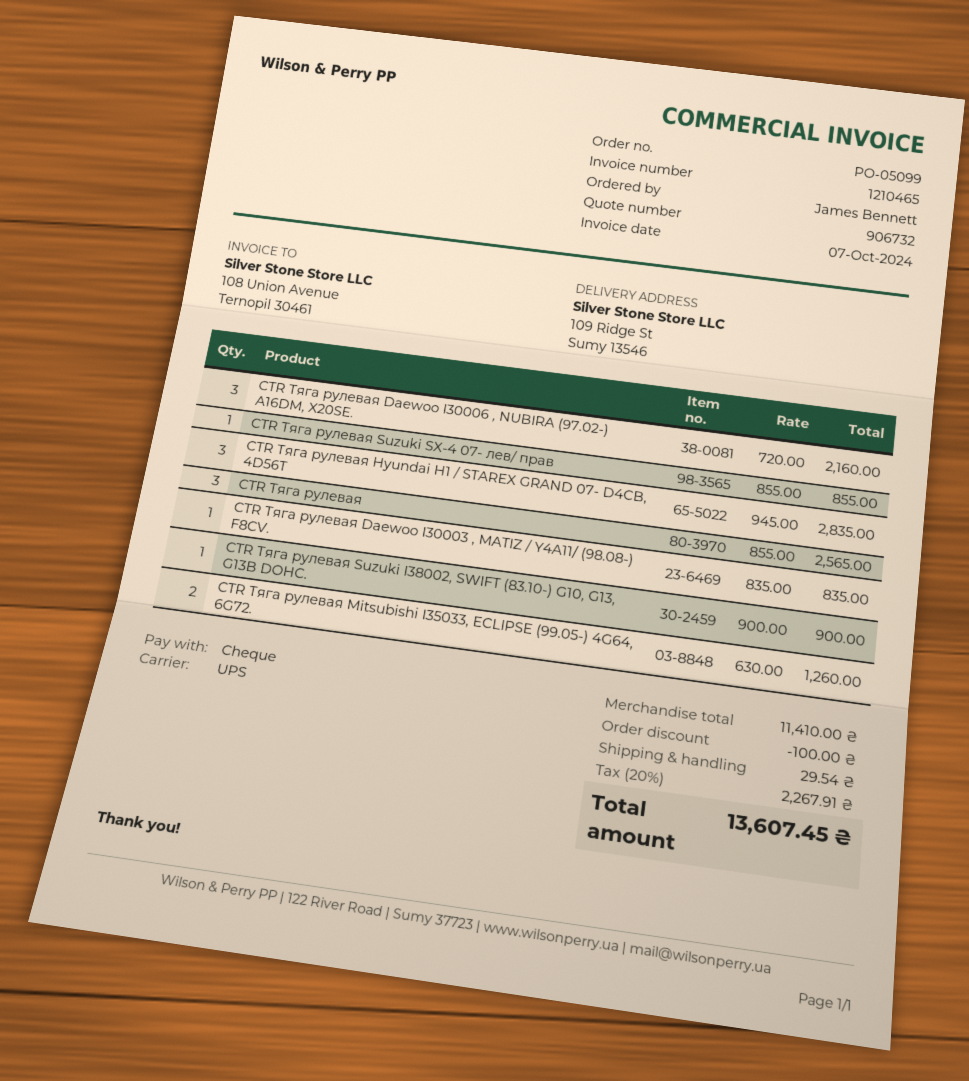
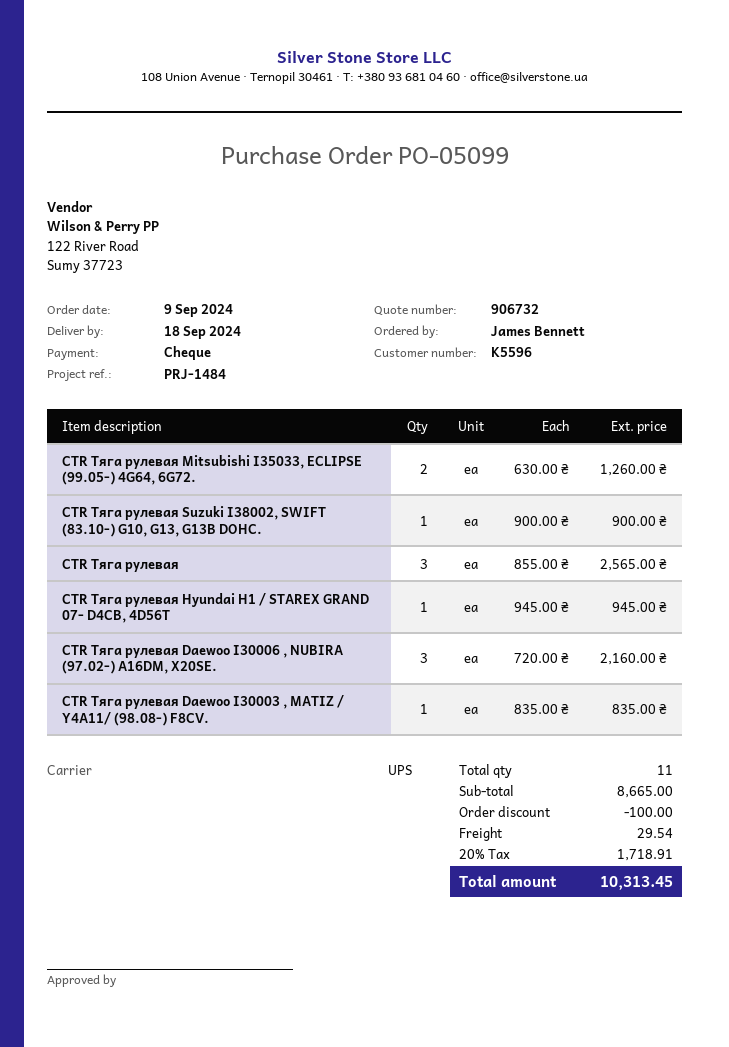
CTR Тяга рулевая Suzuki SX-4 07- лев/ прав: 1 x 855.00 = 855.00 -> none
CTR Тяга рулевая Hyundai H1 / STAREX GRAND 07- D4CB, 4D56T: 3 x 945.00 = 2835.00 -> 1 x 945.00 = 945.00
subtotal: 11410.00 -> 8665.00
tax: 20% = 2267.91 -> 20% = 1718.91
total: 13607.45 -> 10313.45

